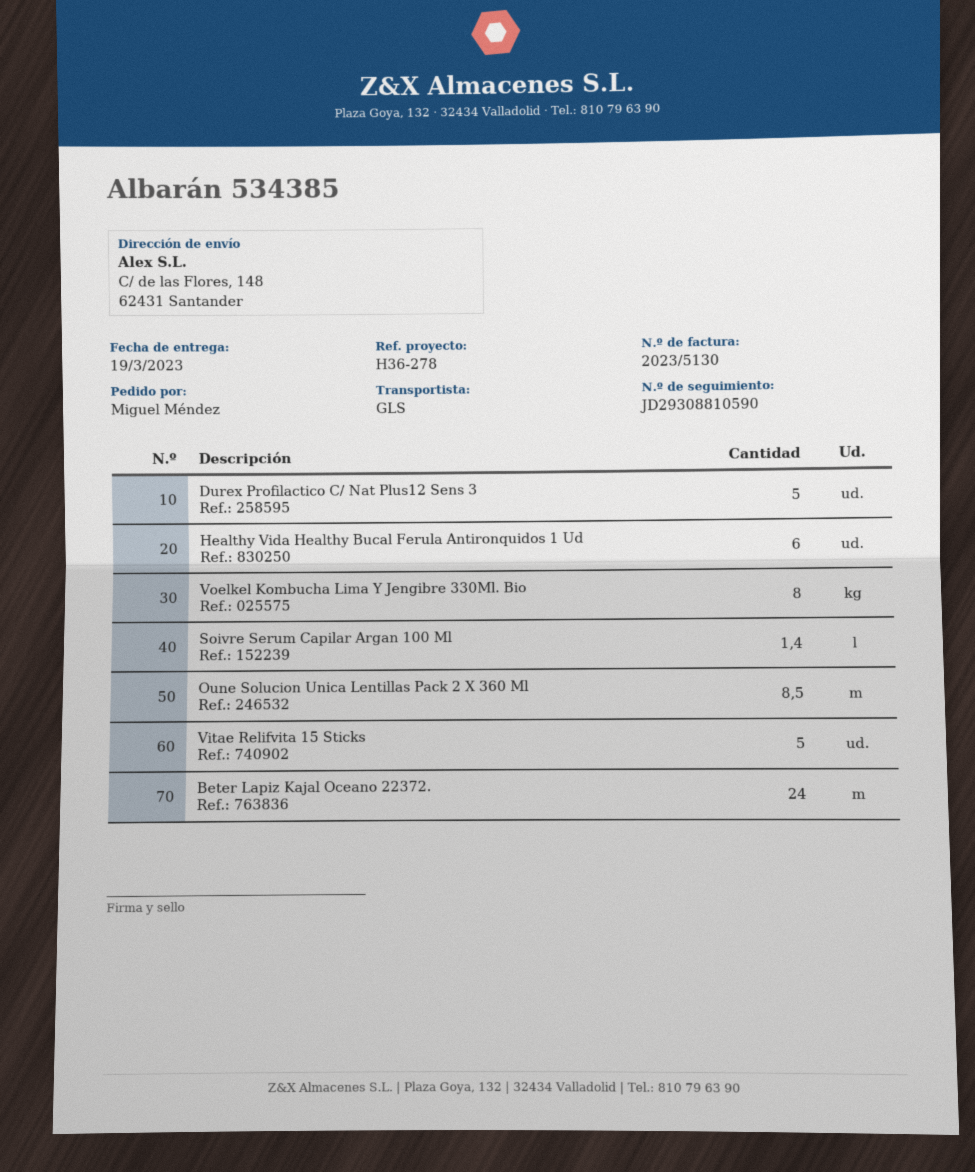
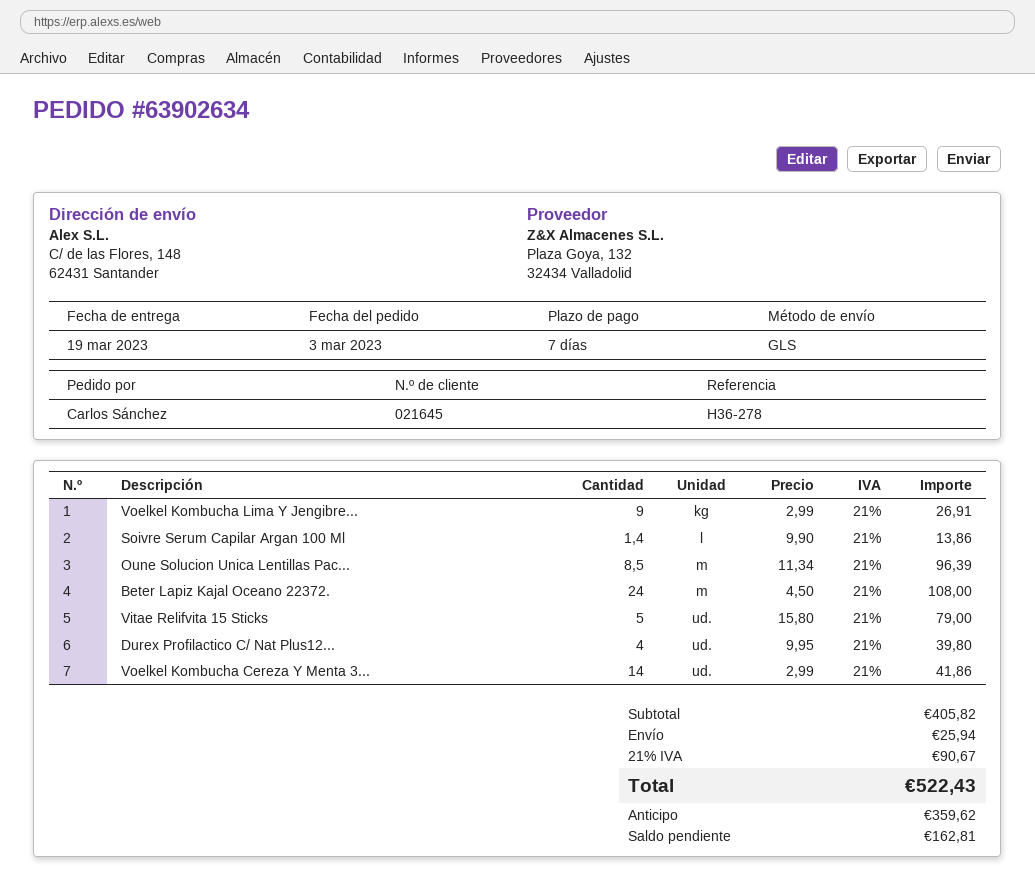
ordered by: Miguel Méndez -> Carlos Sánchez
Durex Profilactico C/ Nat Plus12 Sens 3: 5 -> 4
Healthy Vida Healthy Bucal Ferula Antironquidos 1 Ud: 6 -> none
Voelkel Kombucha Lima Y Jengibre 330Ml. Bio: 8 -> 9
Voelkel Kombucha Cereza Y Menta 3...: none -> 14

